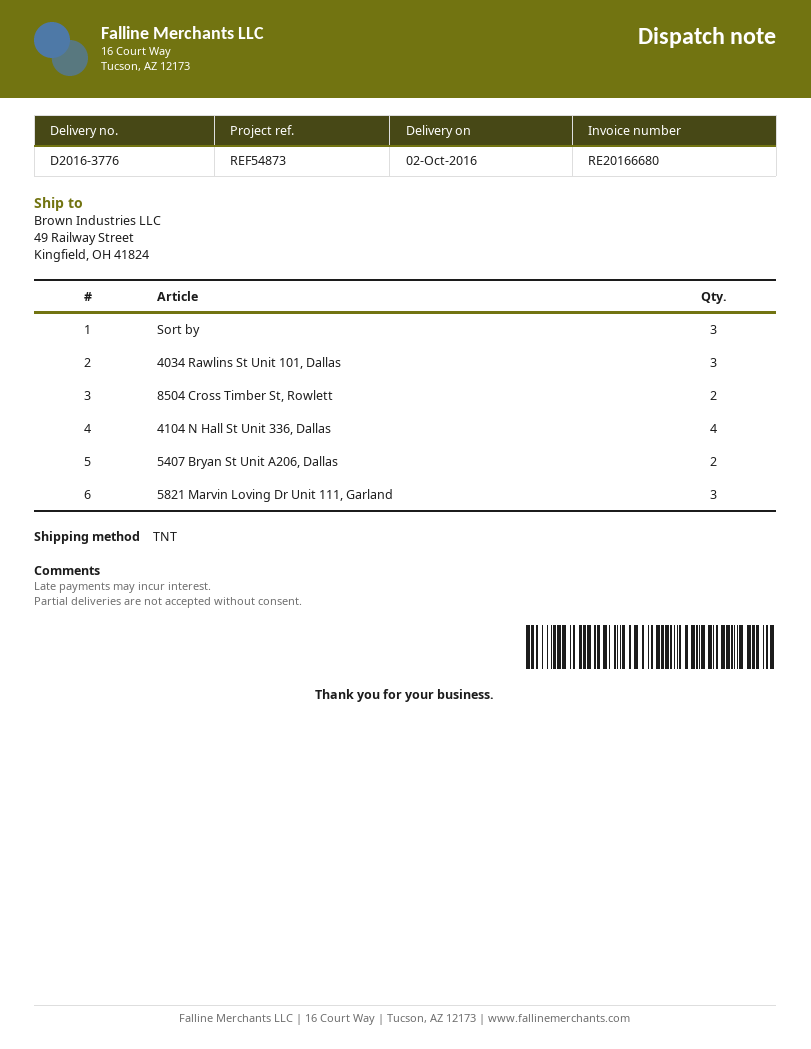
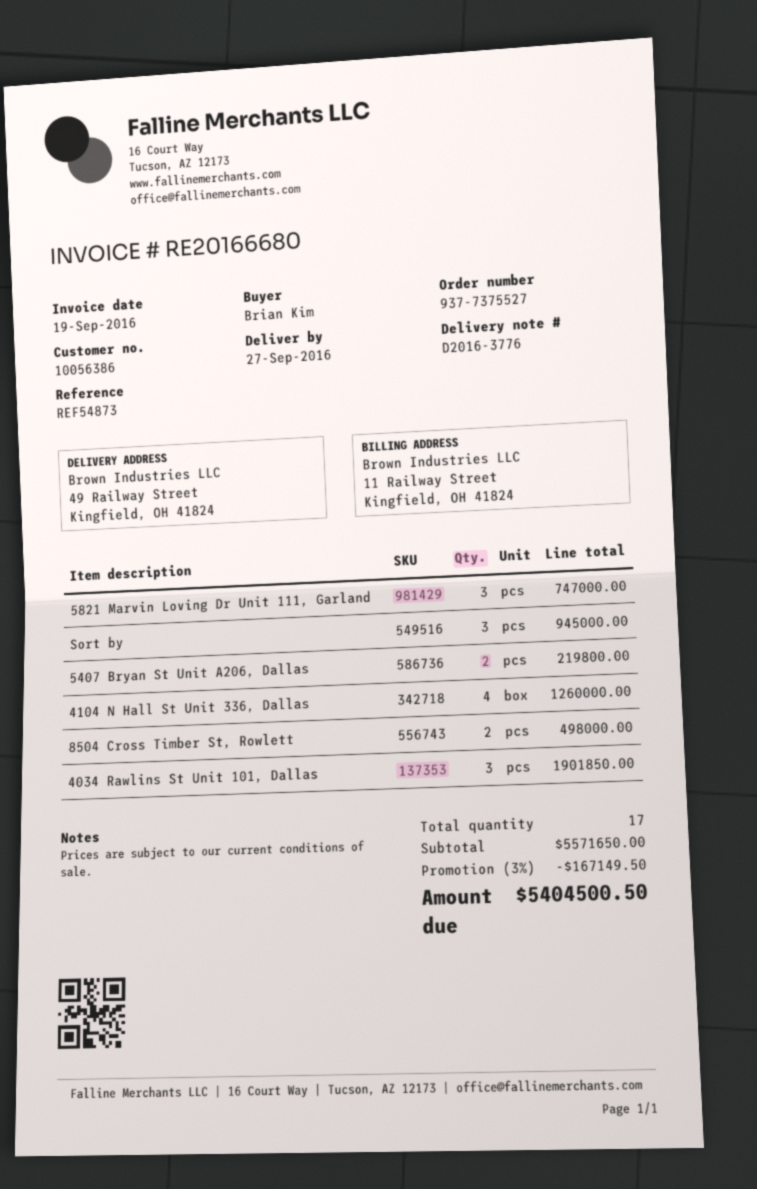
delivery date: 2016-10-02 -> 2016-09-27

